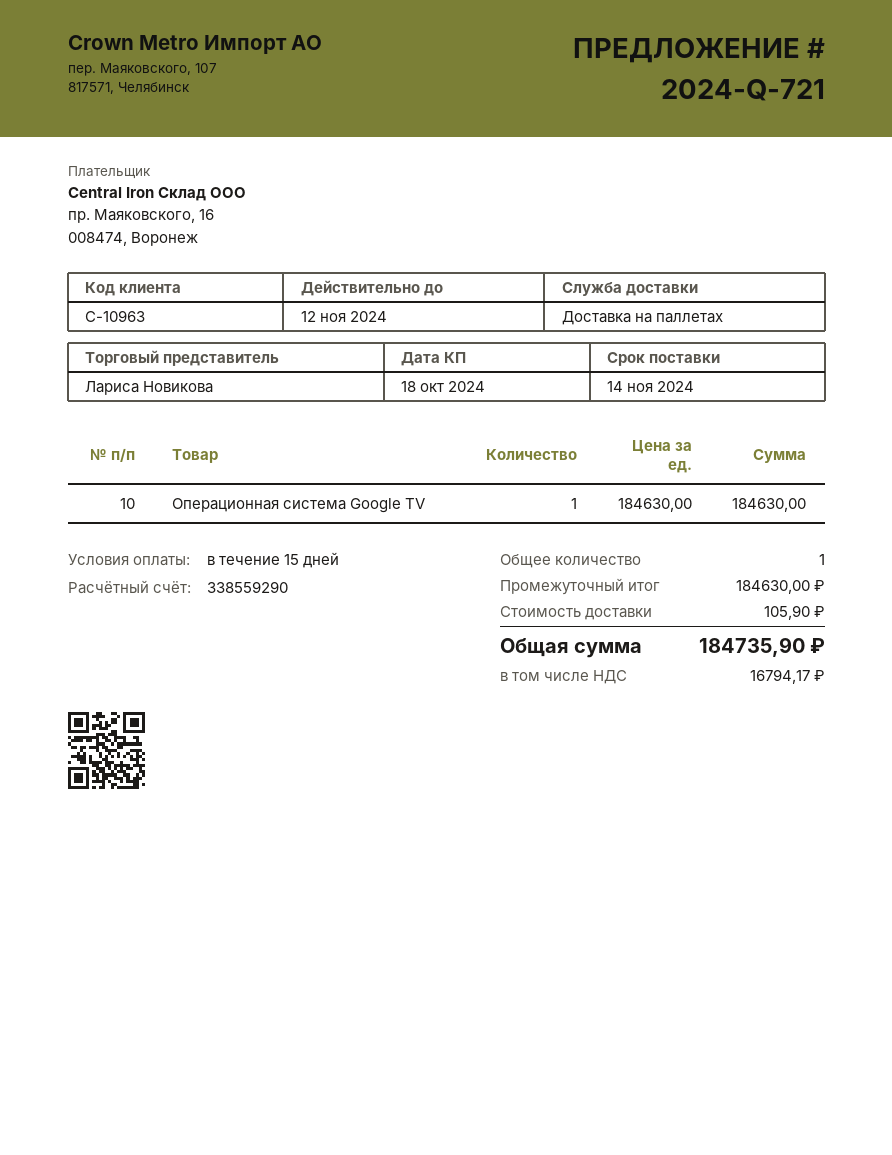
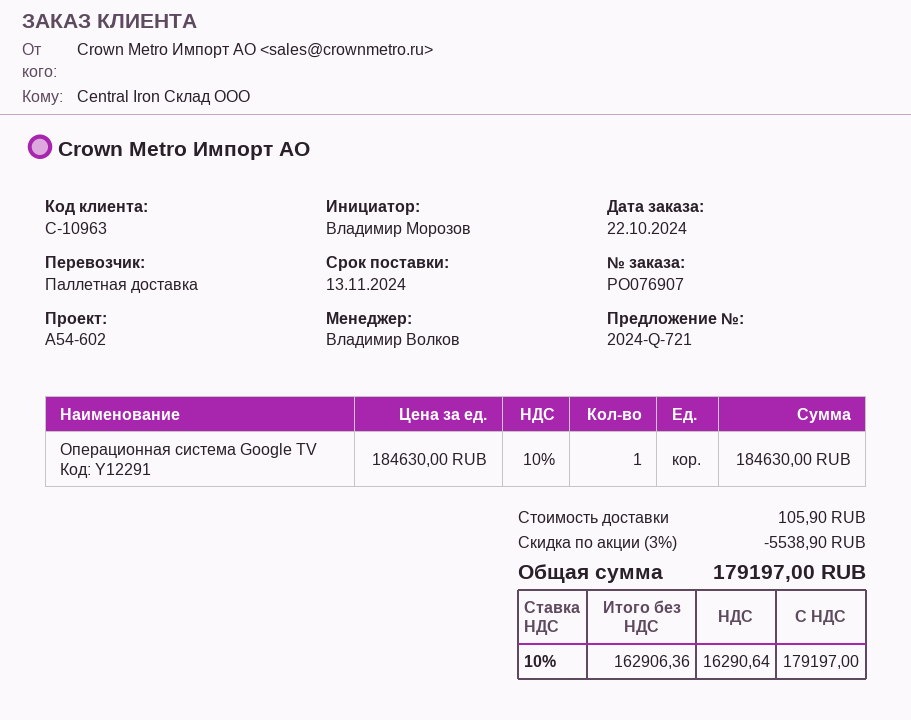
delivery date: 2024-11-14 -> 2024-11-13
sales rep: Лариса Новикова -> Владимир Волков
discount: none -> 3% = 5538.90
tax: 16794.17 -> 16290.64
total: 184735.90 -> 179197.00

